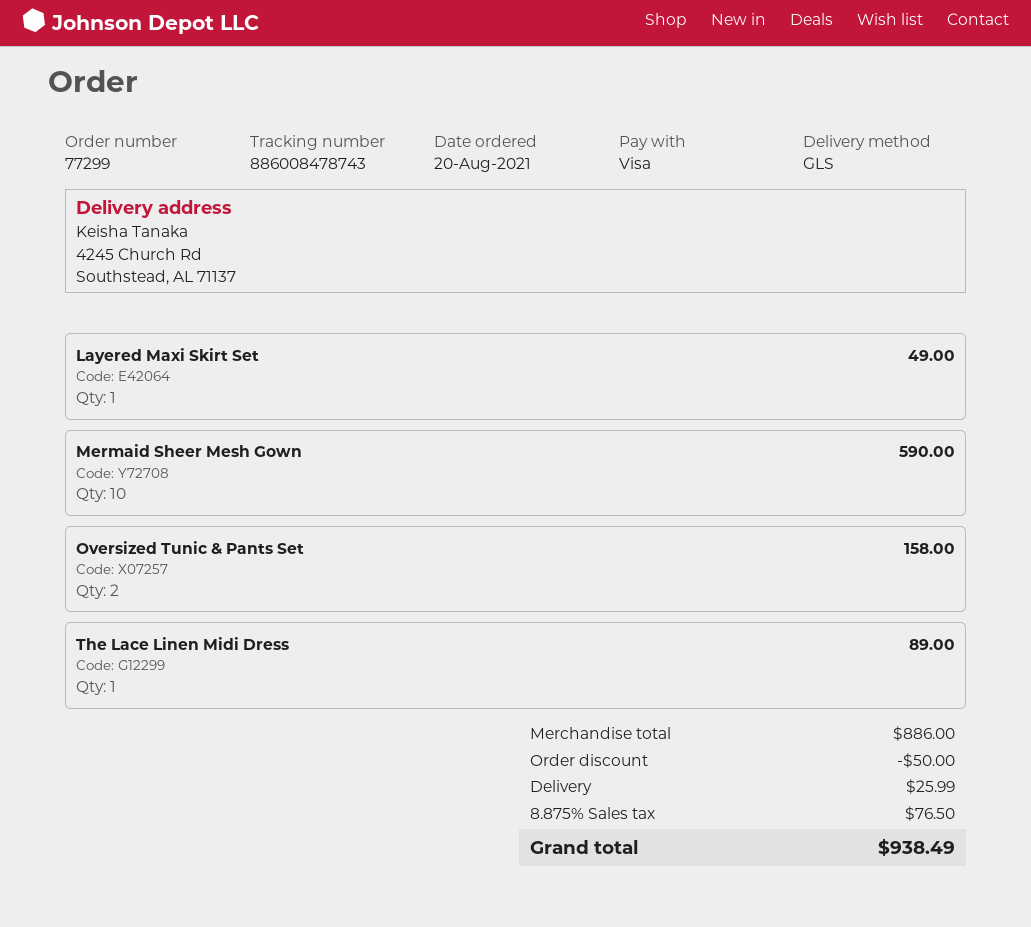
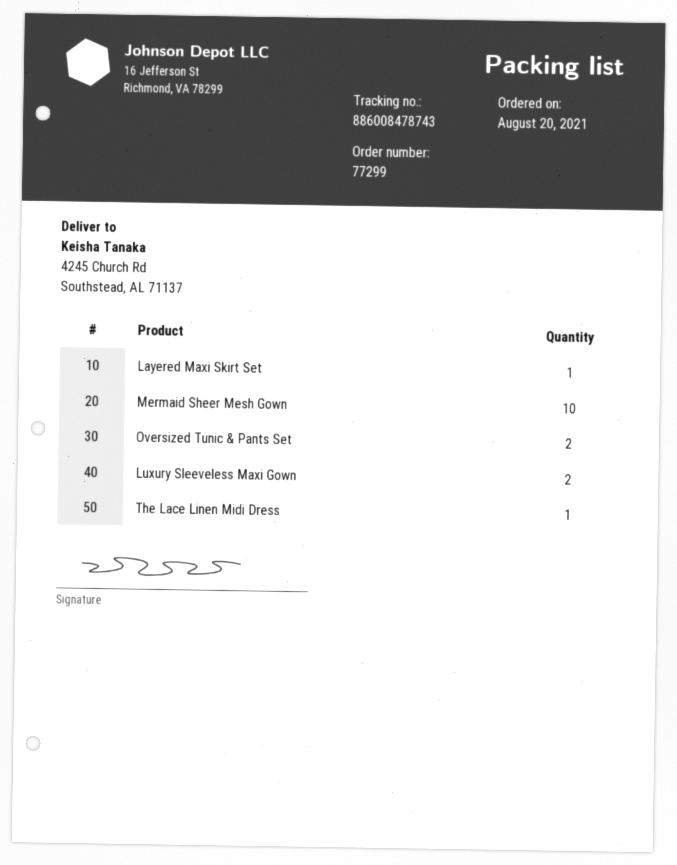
Luxury Sleeveless Maxi Gown: none -> 2

